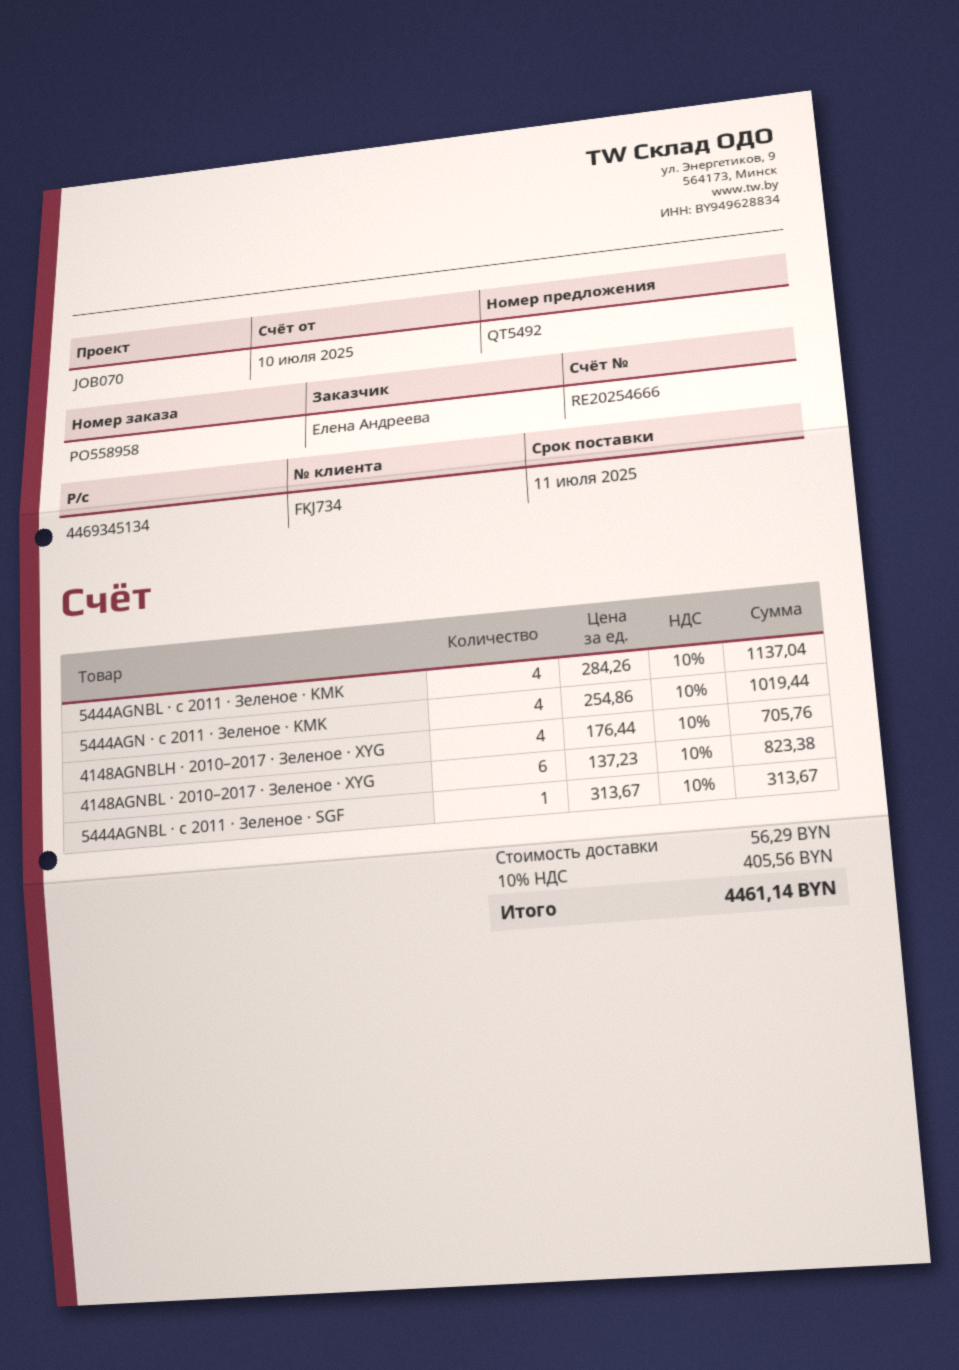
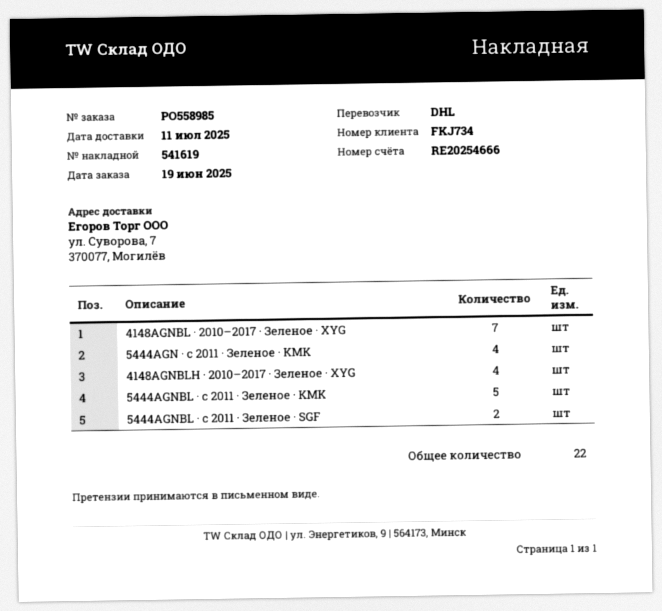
order number: PO558958 -> PO558985
5444AGNBL · с 2011 · Зеленое · KMK: 4 -> 5
4148AGNBL · 2010–2017 · Зеленое · XYG: 6 -> 7
5444AGNBL · с 2011 · Зеленое · SGF: 1 -> 2

